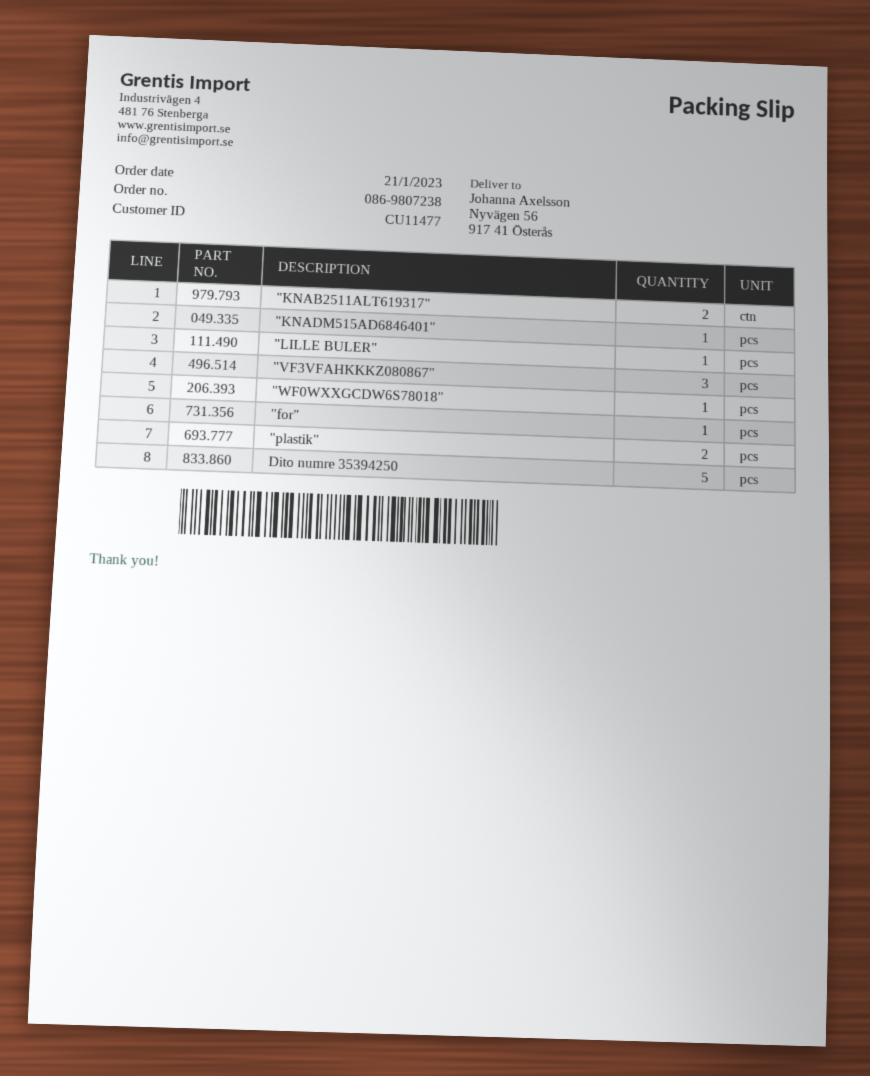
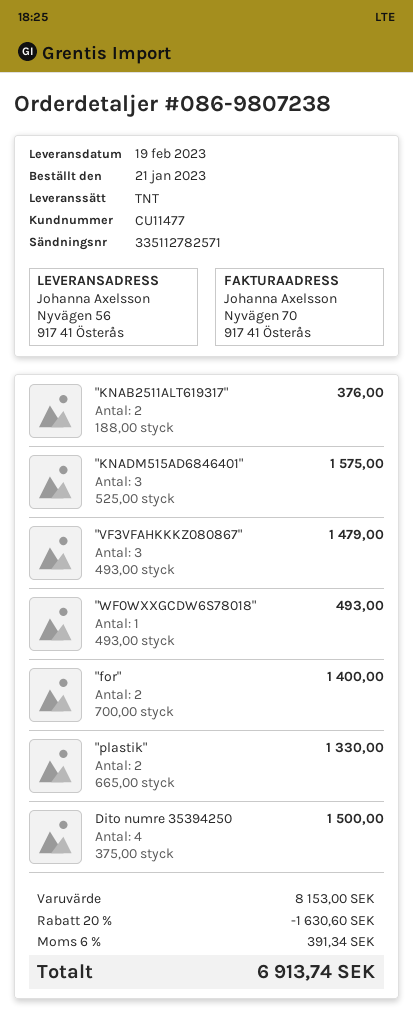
"KNADM515AD6846401": 1 -> 3
"LILLE BULER": 1 -> none
"for": 1 -> 2
Dito numre 35394250: 5 -> 4

